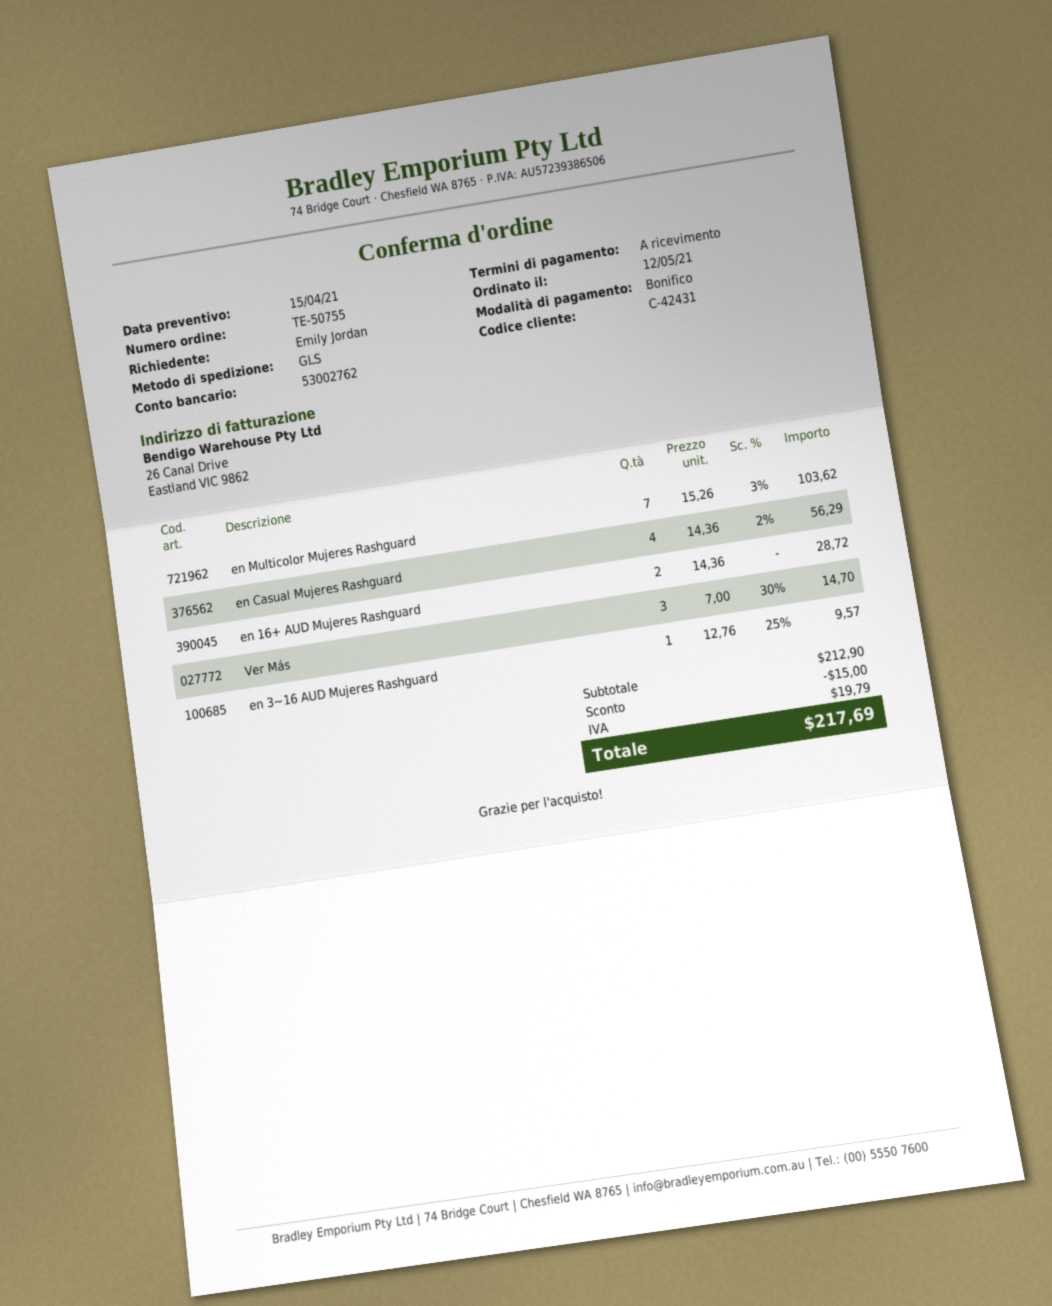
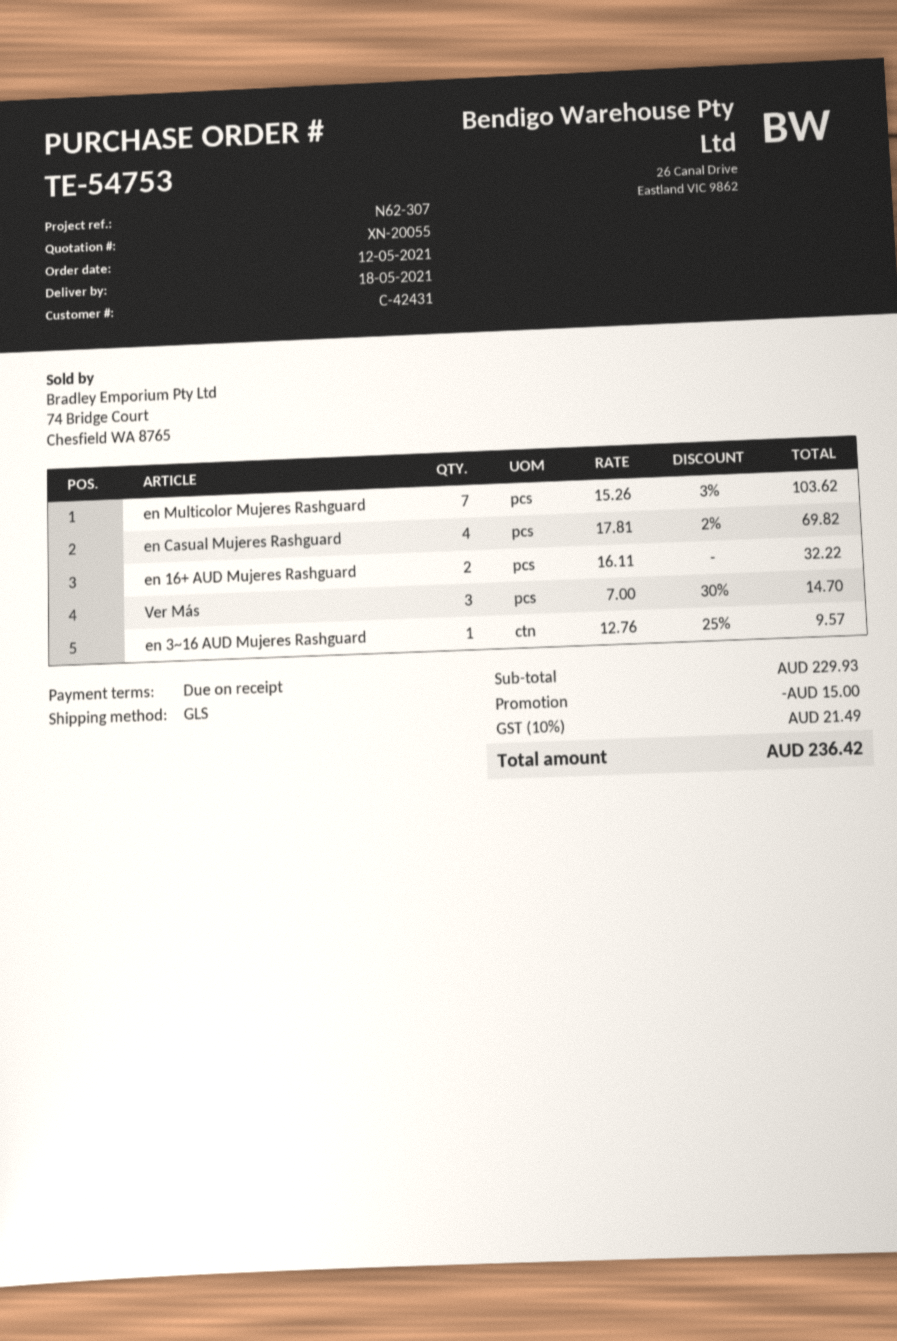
order number: TE-50755 -> TE-54753
en Casual Mujeres Rashguard: 4 x 14.36 - 2% = 56.29 -> 4 x 17.81 - 2% = 69.82
en 16+ AUD Mujeres Rashguard: 2 x 14.36 = 28.72 -> 2 x 16.11 = 32.22
subtotal: 212.90 -> 229.93
tax: 19.79 -> 21.49
total: 217.69 -> 236.42

